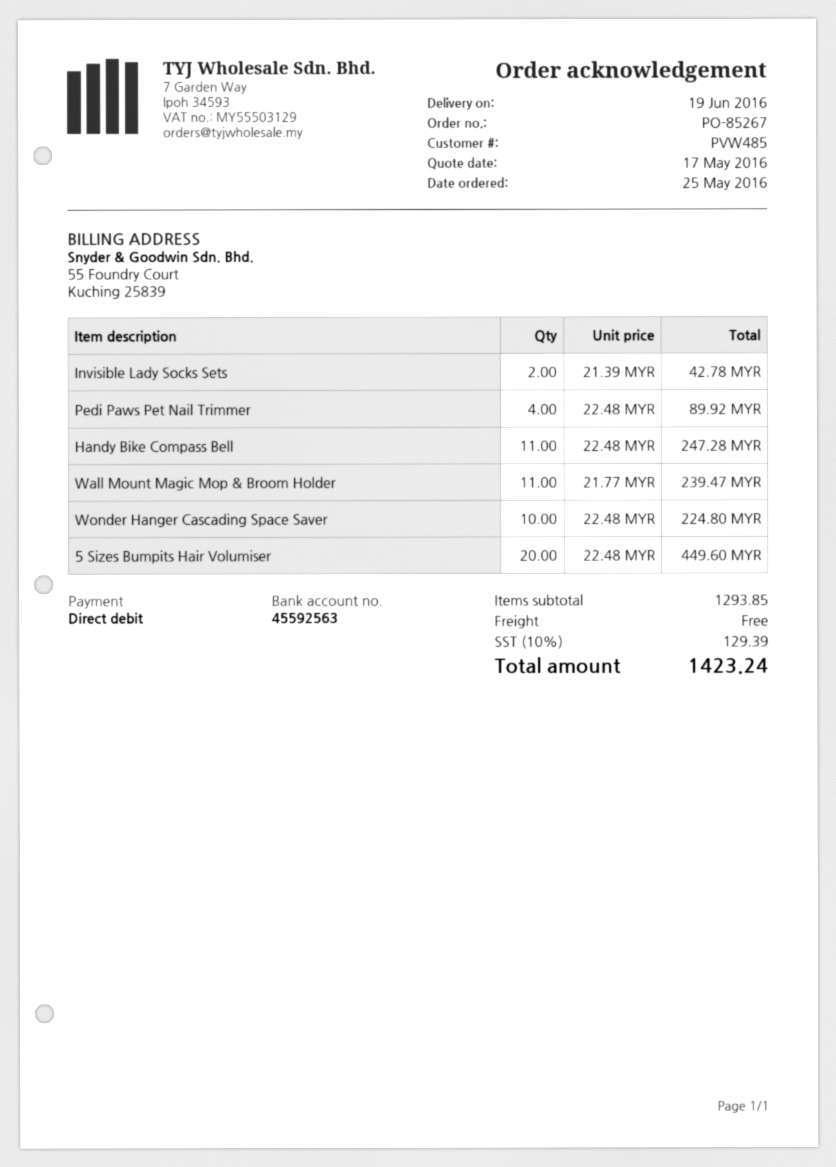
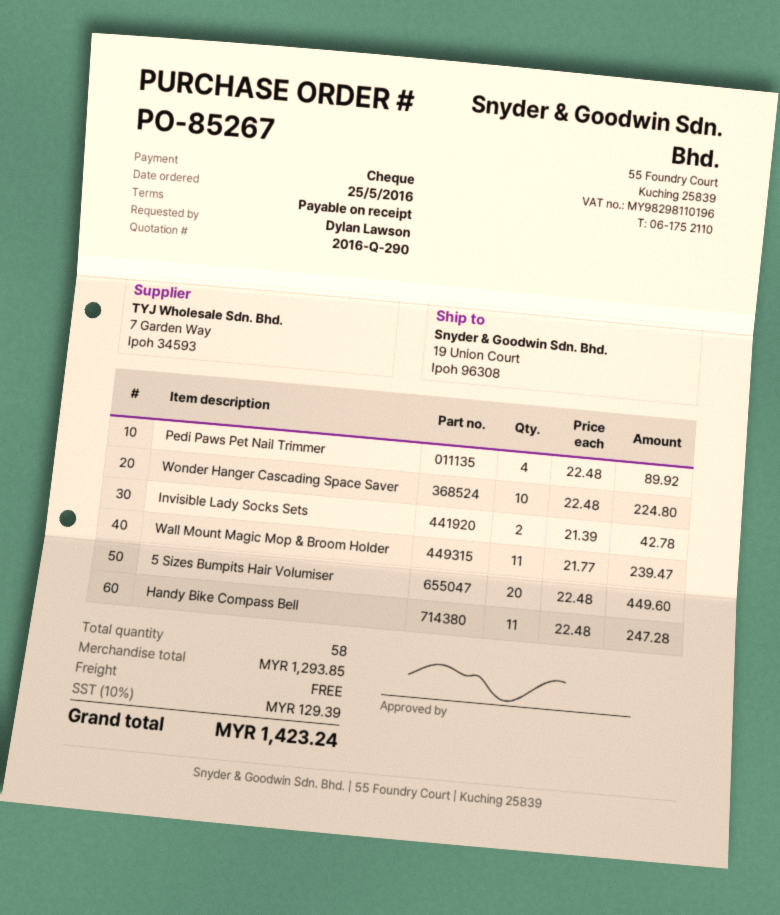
payment method: direct debit -> cheque

